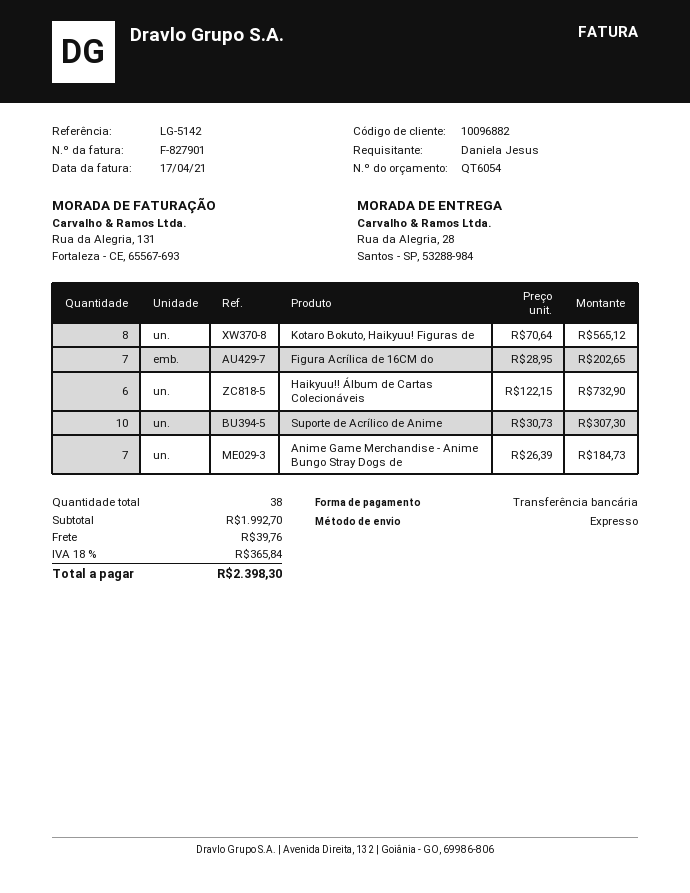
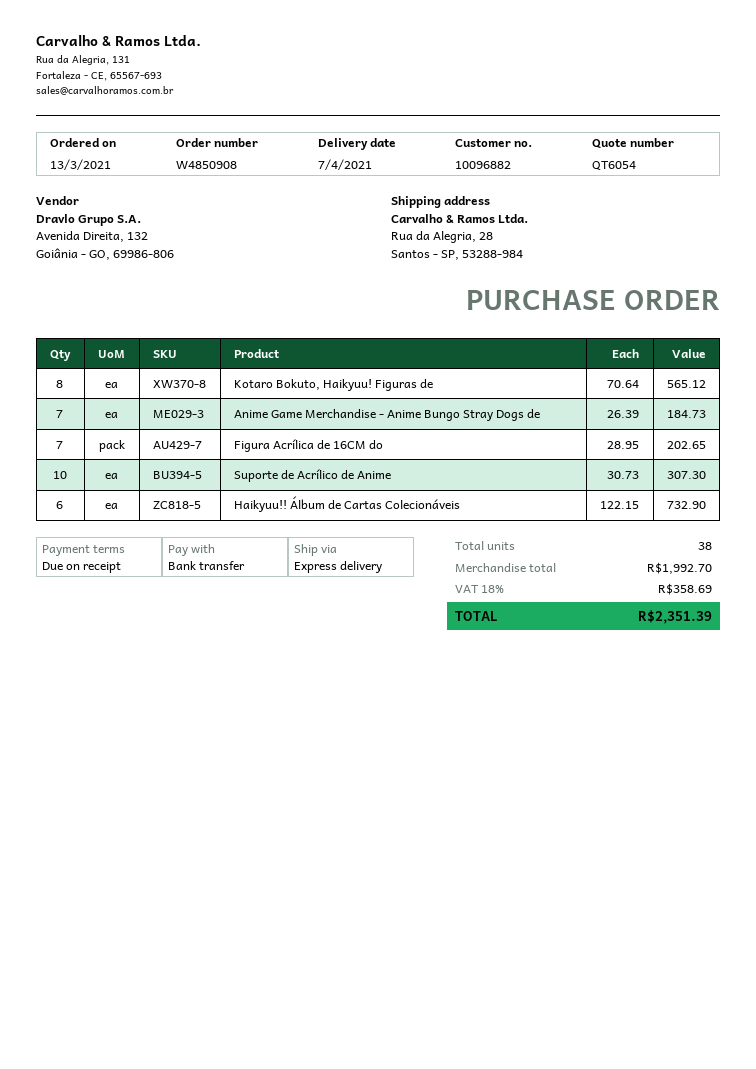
shipping: 39.76 -> none
tax: 18% = 365.84 -> 18% = 358.69
total: 2398.30 -> 2351.39

